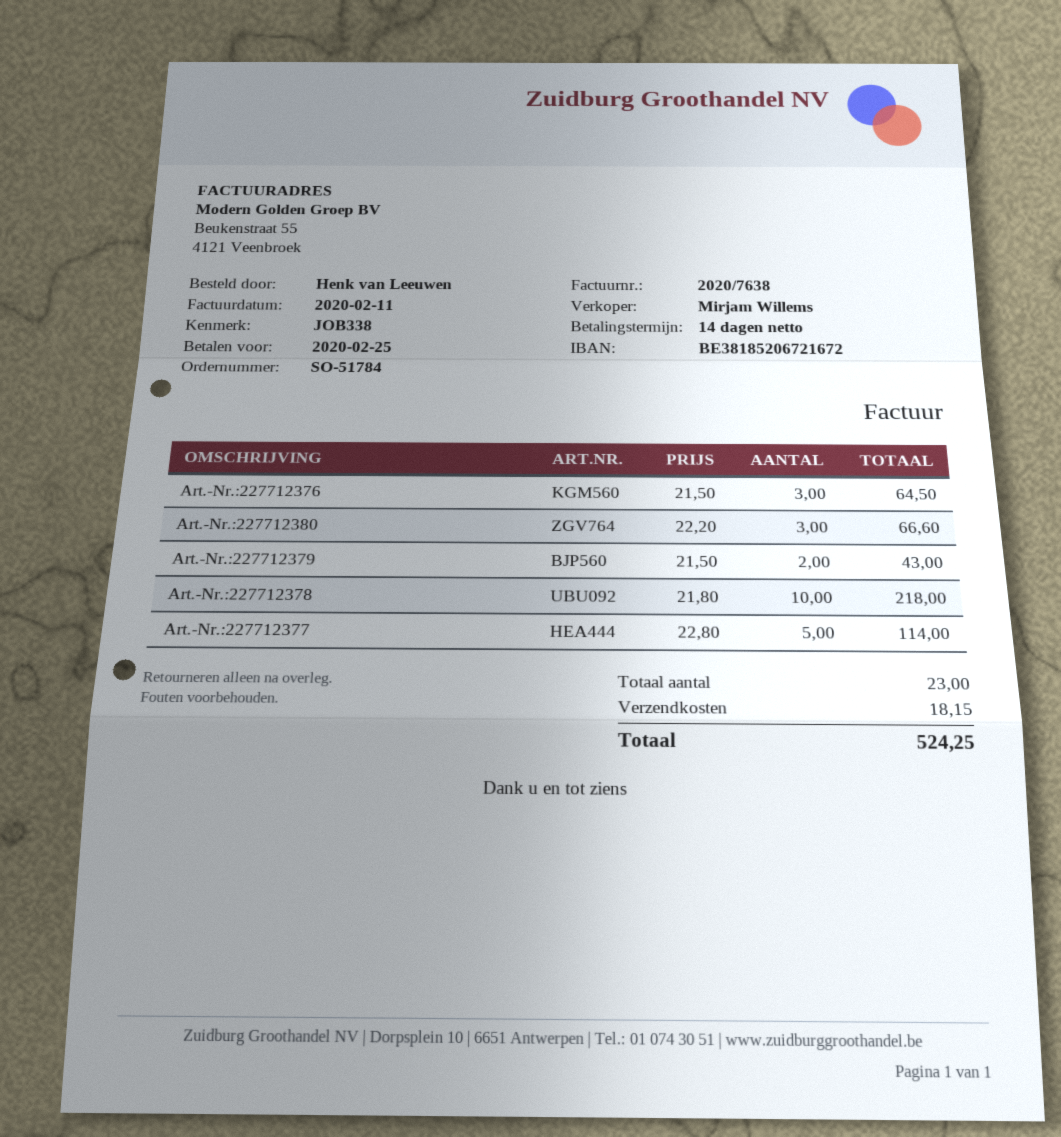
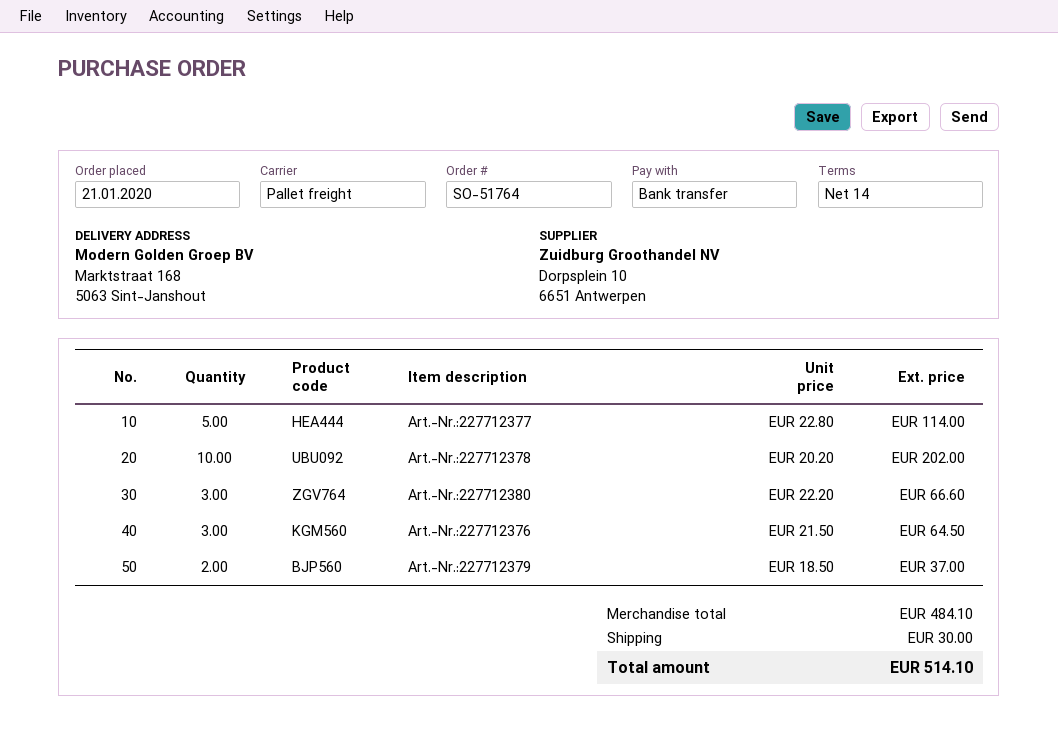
order number: SO-51784 -> SO-51764
Art.-Nr.:227712379: 2 x 21.50 = 43.00 -> 2 x 18.50 = 37.00
Art.-Nr.:227712378: 10 x 21.80 = 218.00 -> 10 x 20.20 = 202.00
shipping: 18.15 -> 30.00
total: 524.25 -> 514.10

